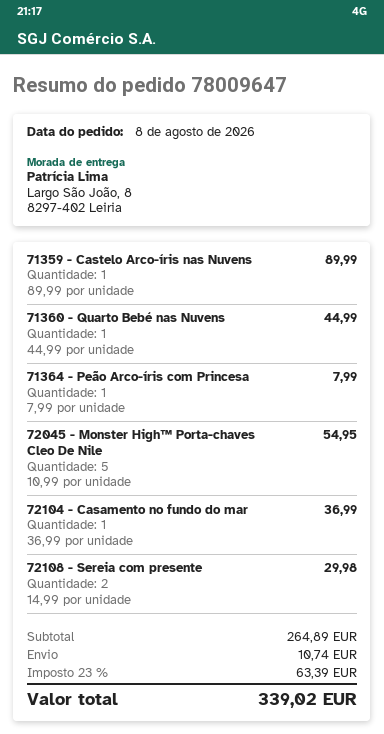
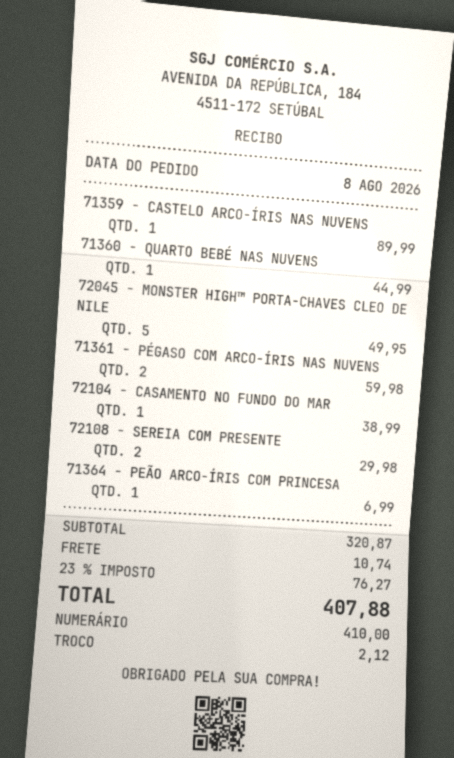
71364 - Peão Arco-íris com Princesa: 1 for 7.99 -> 1 for 6.99
72045 - Monster High™ Porta-chaves Cleo De Nile: 5 for 54.95 -> 5 for 49.95
72104 - Casamento no fundo do mar: 1 for 36.99 -> 1 for 38.99
71361 - PÉGASO COM ARCO-ÍRIS NAS NUVENS: none -> 2 for 59.98
subtotal: 264.89 -> 320.87
tax: 23% = 63.39 -> 23% = 76.27
total: 339.02 -> 407.88

